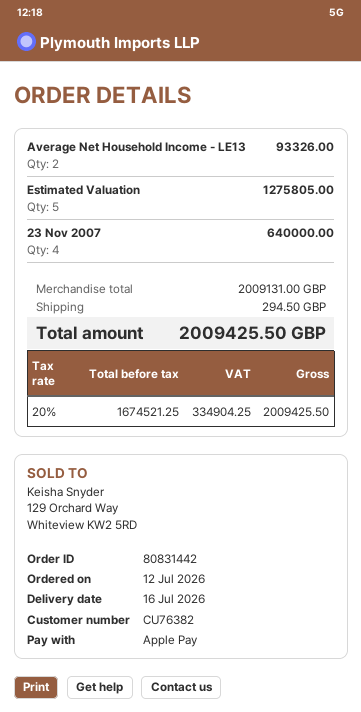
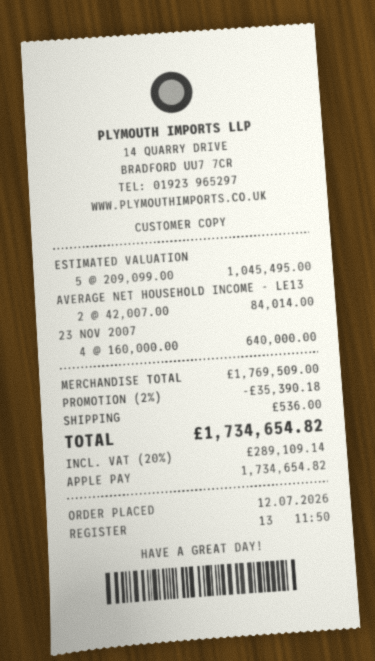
Average Net Household Income - LE13: 2 for 93326.00 -> 2 for 84014.00
Estimated Valuation: 5 for 1275805.00 -> 5 for 1045495.00
subtotal: 2009131.00 -> 1769509.00
discount: none -> 2% = 35390.18
shipping: 294.50 -> 536.00
tax: 20% = 334904.25 -> 20% = 289109.14
total: 2009425.50 -> 1734654.82

